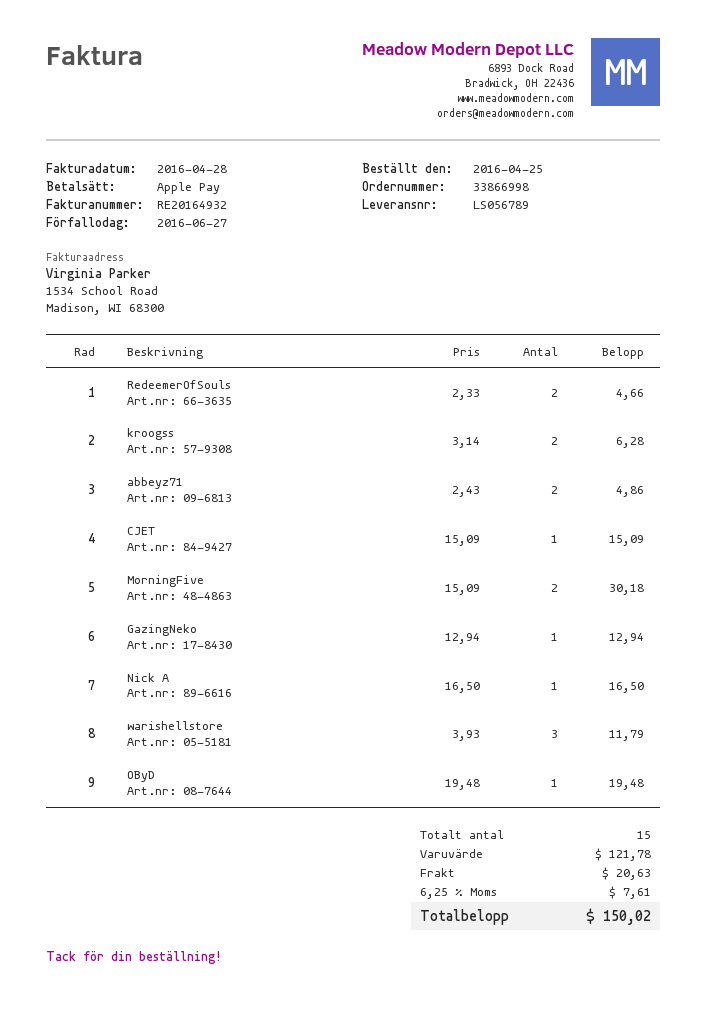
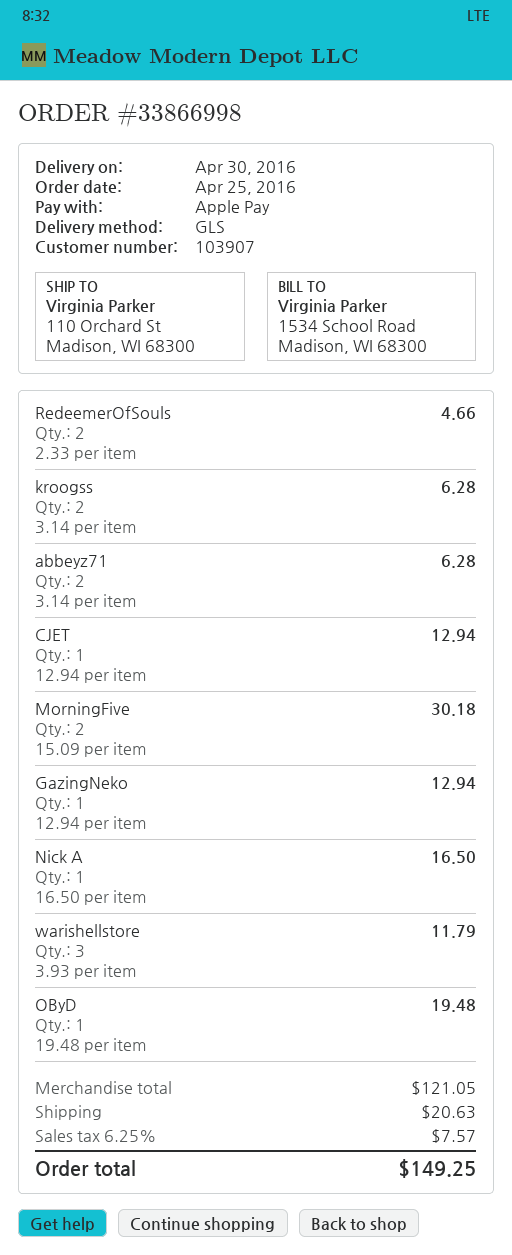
abbeyz71: 2 x 2.43 = 4.86 -> 2 x 3.14 = 6.28
CJET: 1 x 15.09 = 15.09 -> 1 x 12.94 = 12.94
subtotal: 121.78 -> 121.05
tax: 6.25% = 7.61 -> 6.25% = 7.57
total: 150.02 -> 149.25

